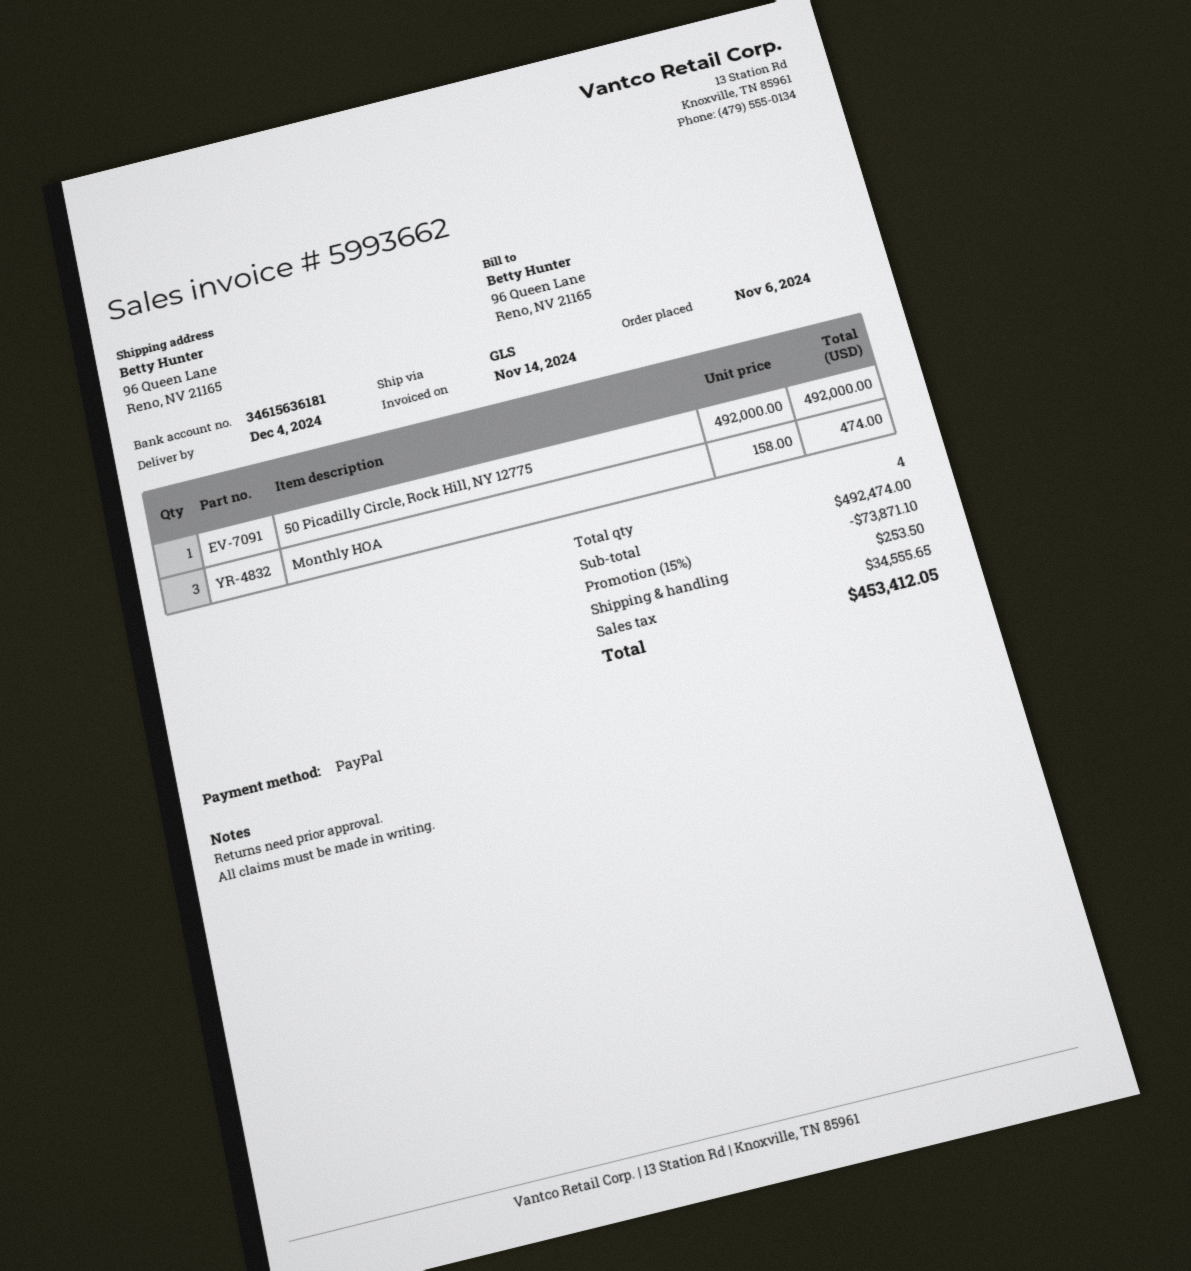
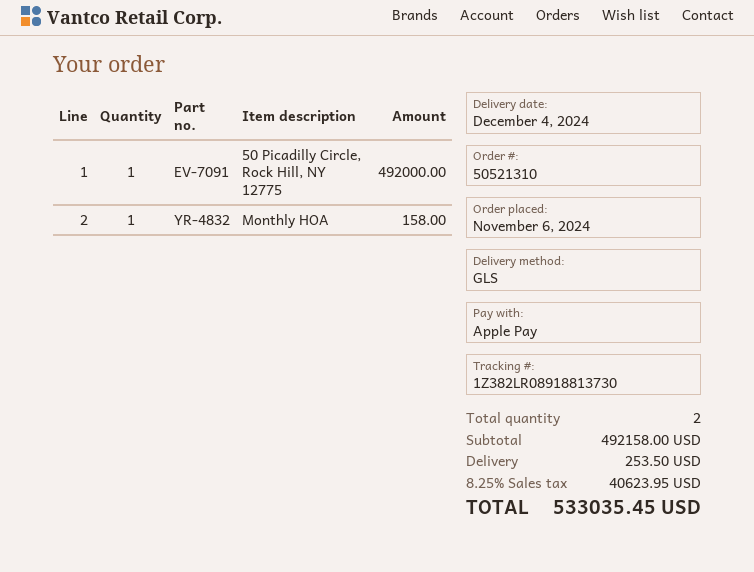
payment method: PayPal -> Apple Pay
Monthly HOA: 3 for 474.00 -> 1 for 158.00
total quantity: 4 -> 2
subtotal: 492474.00 -> 492158.00
discount: 15% = 73871.10 -> none
tax: 34555.65 -> 40623.95
total: 453412.05 -> 533035.45

